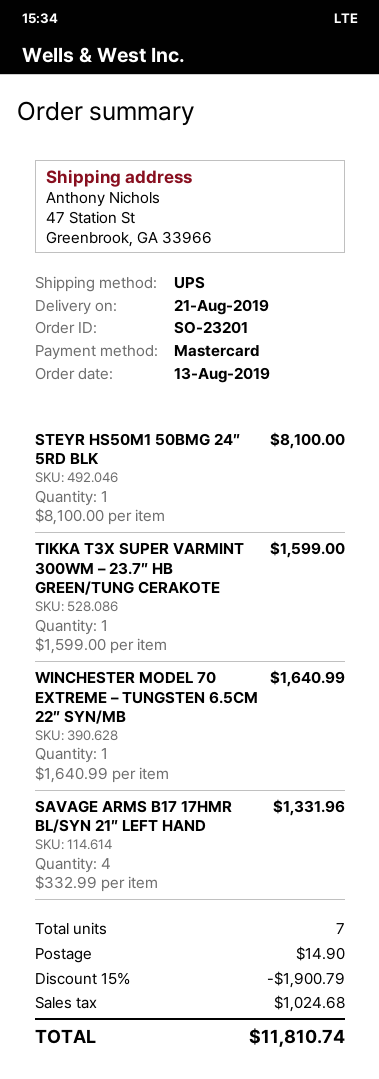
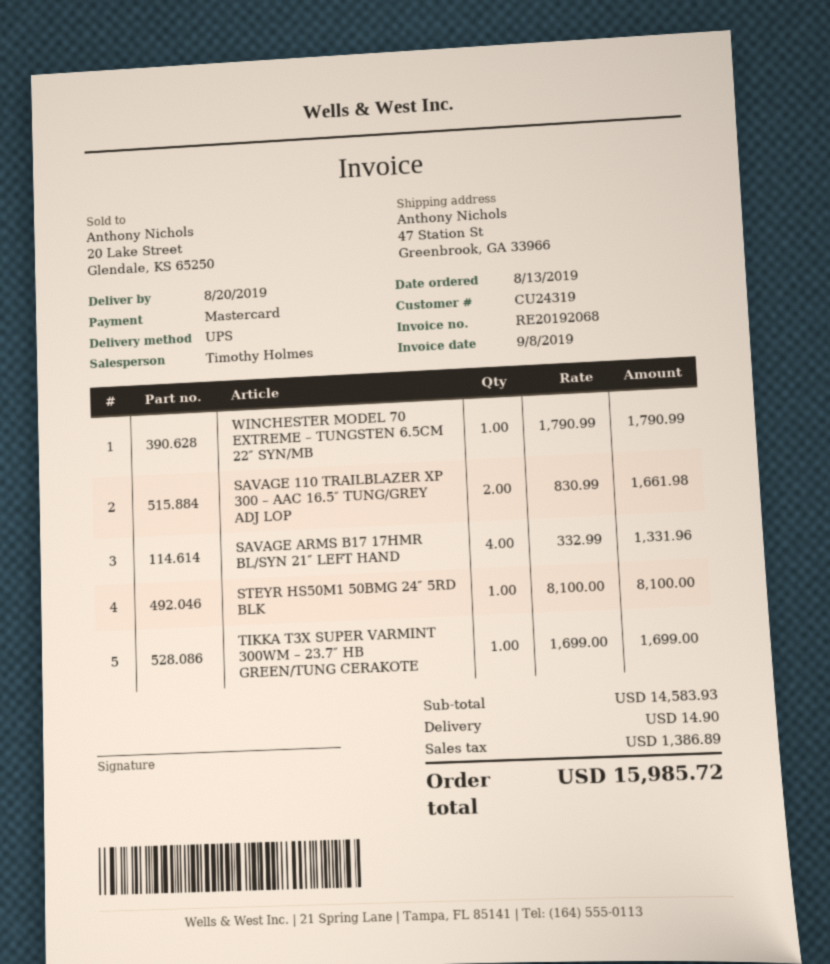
delivery date: 2019-08-21 -> 2019-08-20
TIKKA T3X SUPER VARMINT 300WM – 23.7″ HB GREEN/TUNG CERAKOTE: 1 x 1599.00 = 1599.00 -> 1 x 1699.00 = 1699.00
WINCHESTER MODEL 70 EXTREME – TUNGSTEN 6.5CM 22″ SYN/MB: 1 x 1640.99 = 1640.99 -> 1 x 1790.99 = 1790.99
SAVAGE 110 TRAILBLAZER XP 300 – AAC 16.5″ TUNG/GREY ADJ LOP: none -> 2 x 830.99 = 1661.98
discount: 15% = 1900.79 -> none
tax: 1024.68 -> 1386.89
total: 11810.74 -> 15985.72

